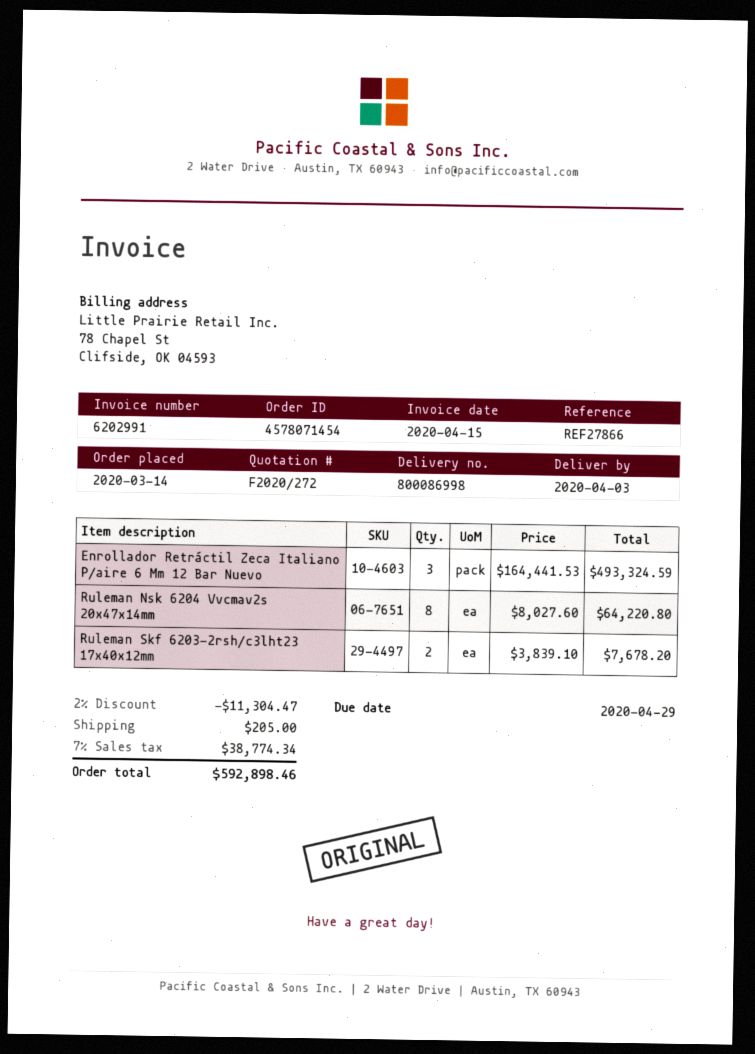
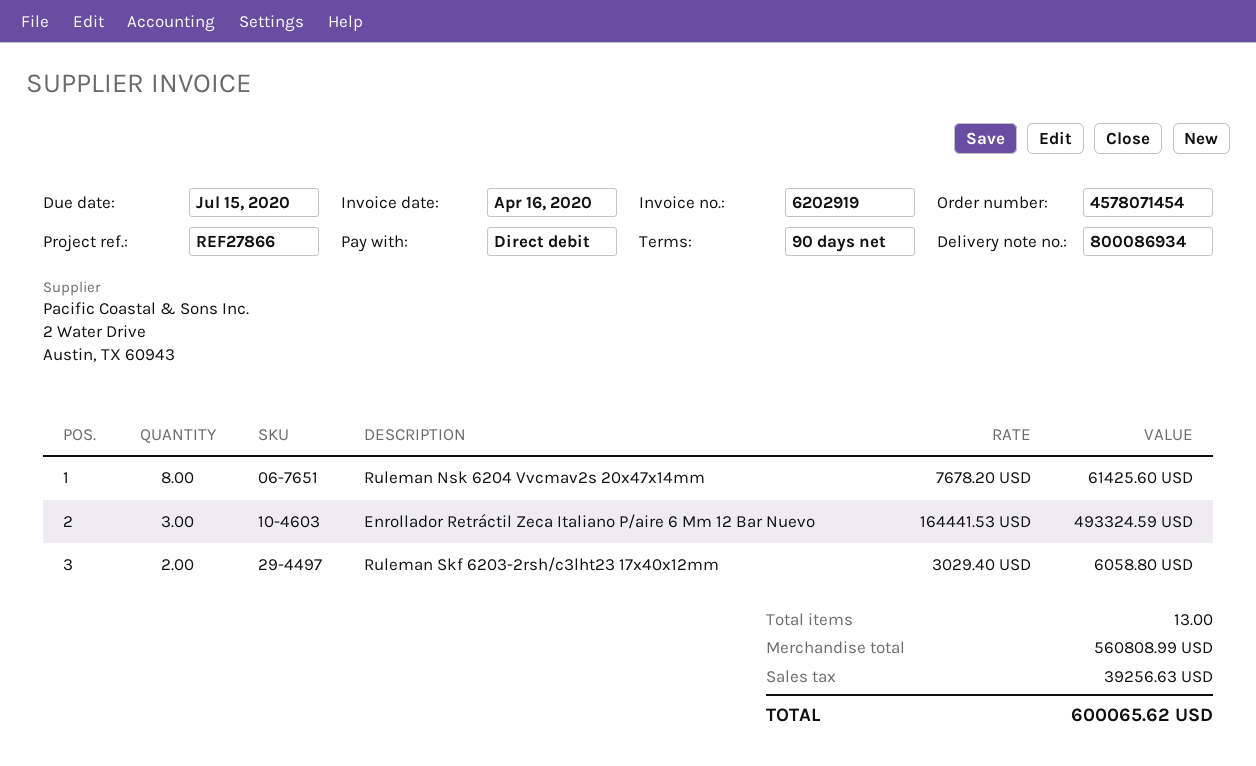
delivery note number: 800086998 -> 800086934
invoice number: 6202991 -> 6202919
invoice date: 2020-04-15 -> 2020-04-16
due date: 2020-04-29 -> 2020-07-15
Ruleman Nsk 6204 Vvcmav2s 20x47x14mm: 8 x 8027.60 = 64220.80 -> 8 x 7678.20 = 61425.60
Ruleman Skf 6203-2rsh/c3lht23 17x40x12mm: 2 x 3839.10 = 7678.20 -> 2 x 3029.40 = 6058.80
discount: 2% = 11304.47 -> none
shipping: 205.00 -> none
tax: 38774.34 -> 39256.63
total: 592898.46 -> 600065.62

